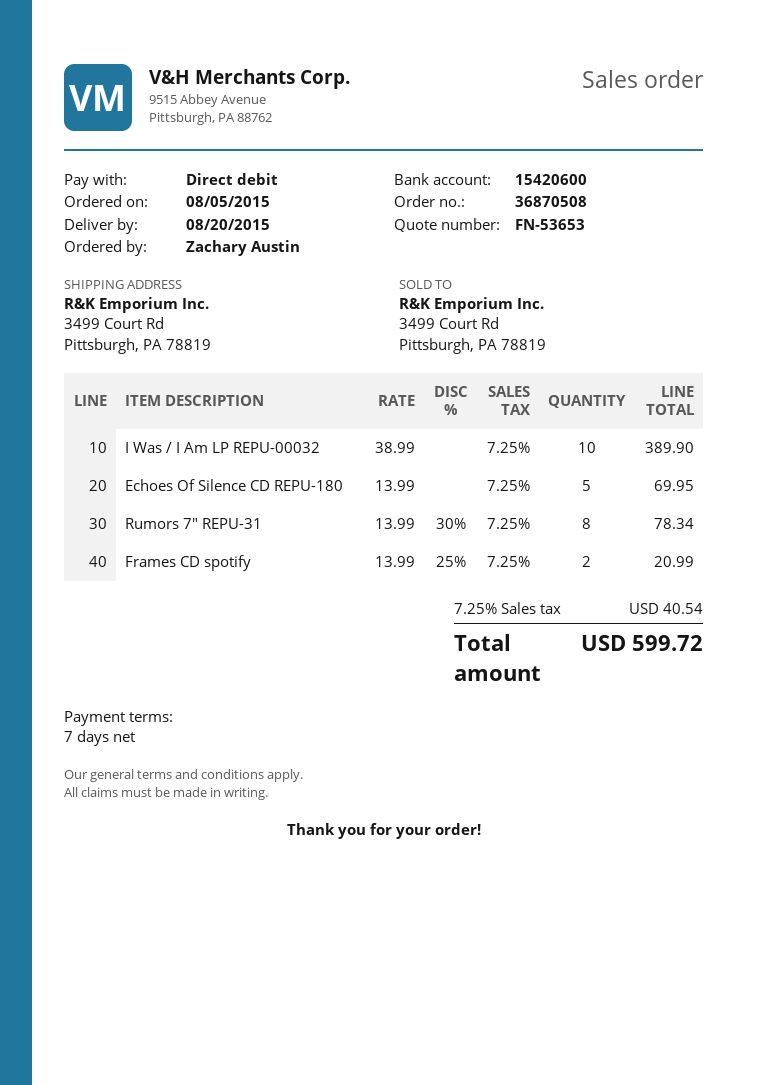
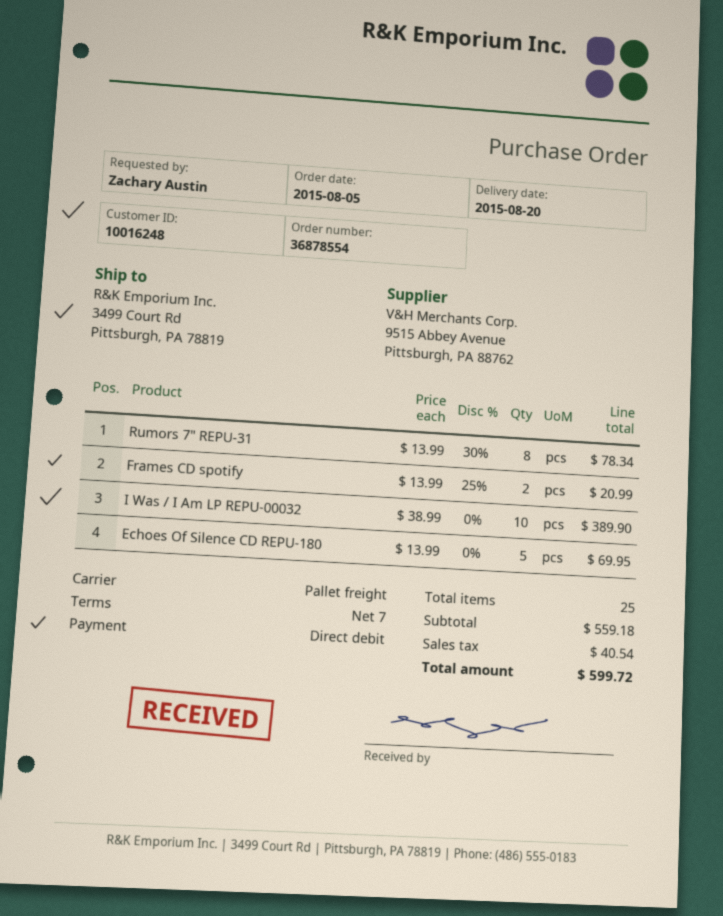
order number: 36870508 -> 36878554

